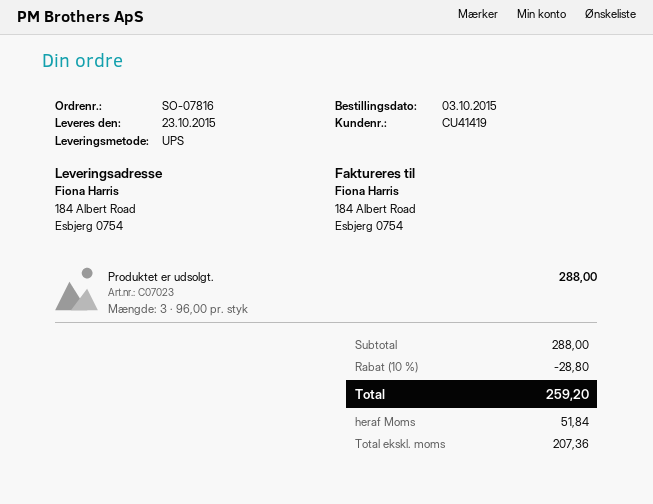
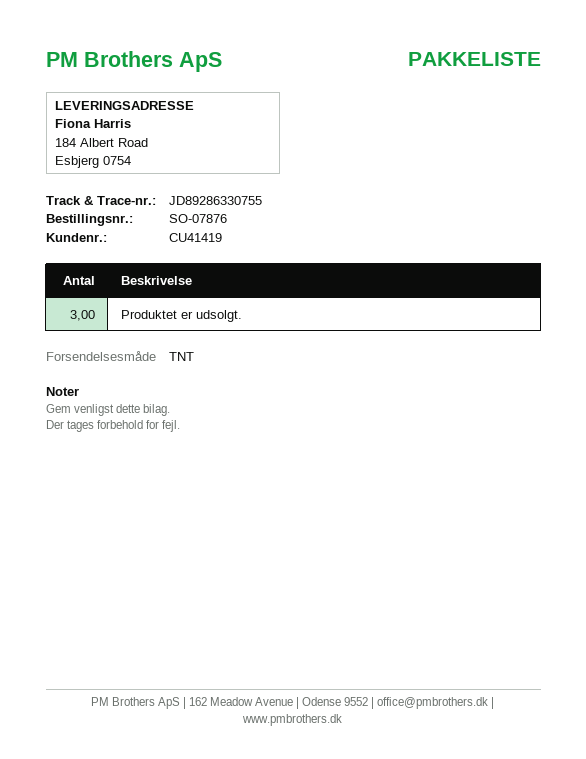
order number: SO-07816 -> SO-07876
shipping method: UPS -> TNT

